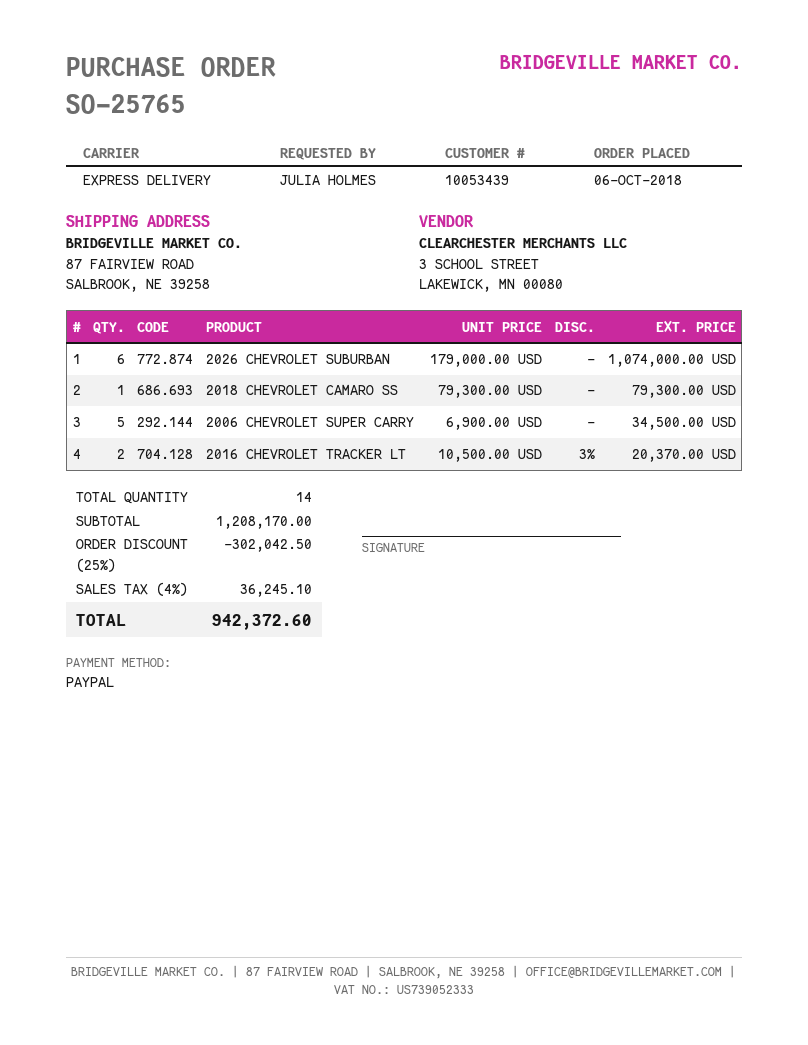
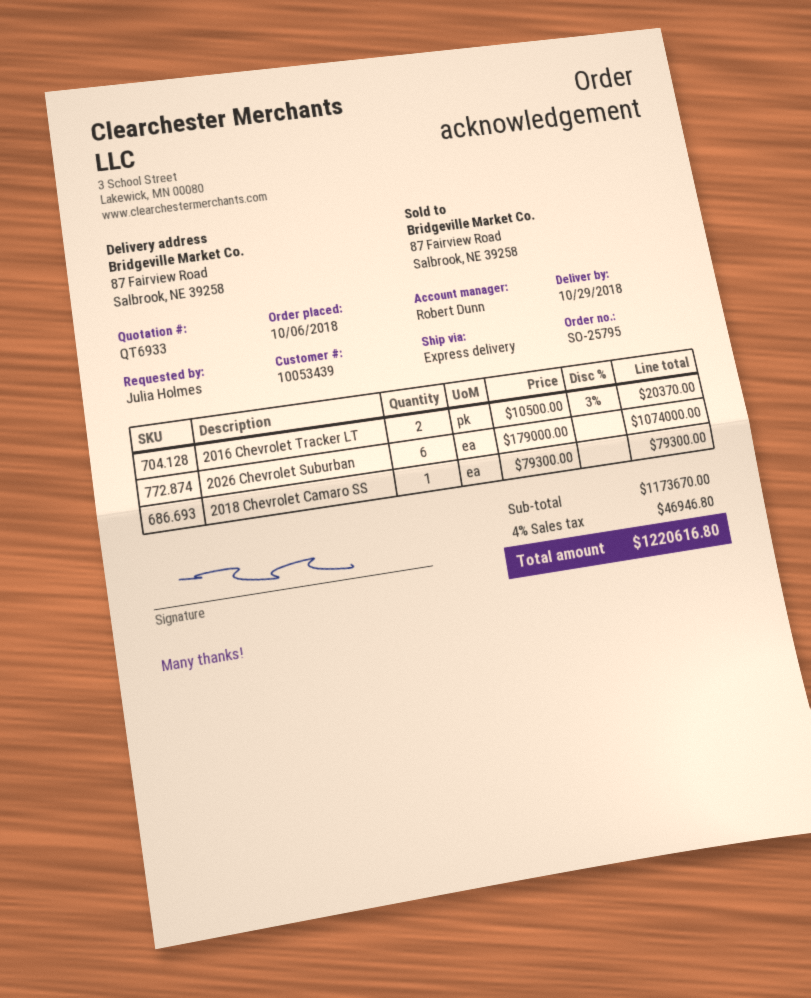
order number: SO-25765 -> SO-25795
2006 CHEVROLET SUPER CARRY: 5 x 6900.00 = 34500.00 -> none
subtotal: 1208170.00 -> 1173670.00
discount: 25% = 302042.50 -> none
tax: 4% = 36245.10 -> 4% = 46946.80
total: 942372.60 -> 1220616.80

